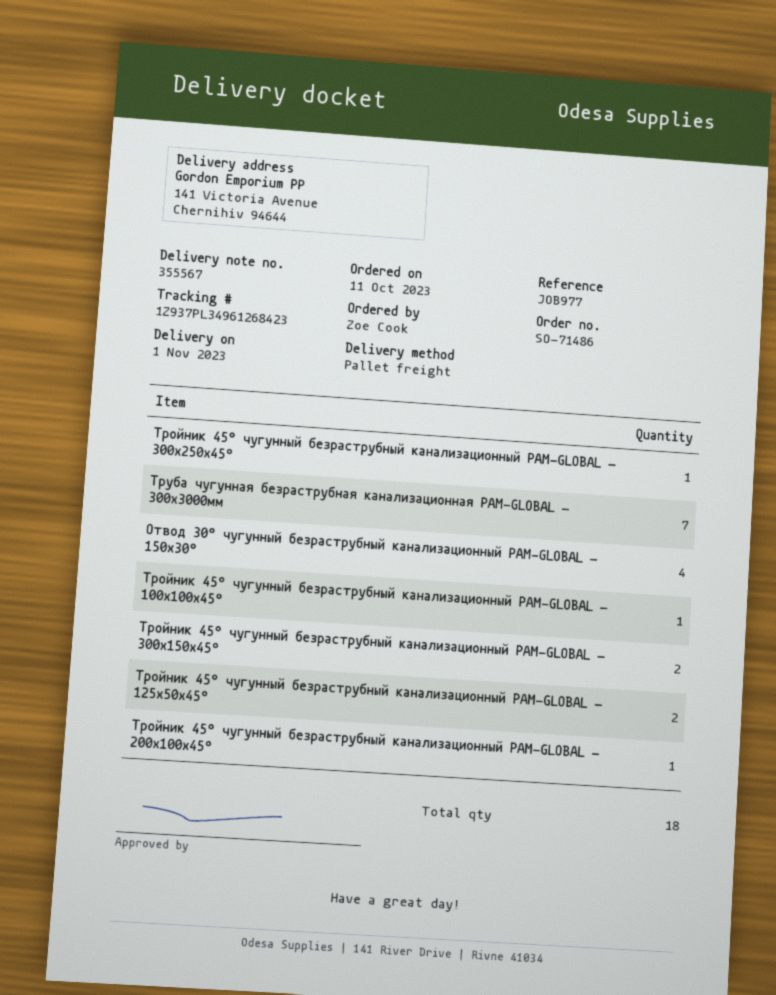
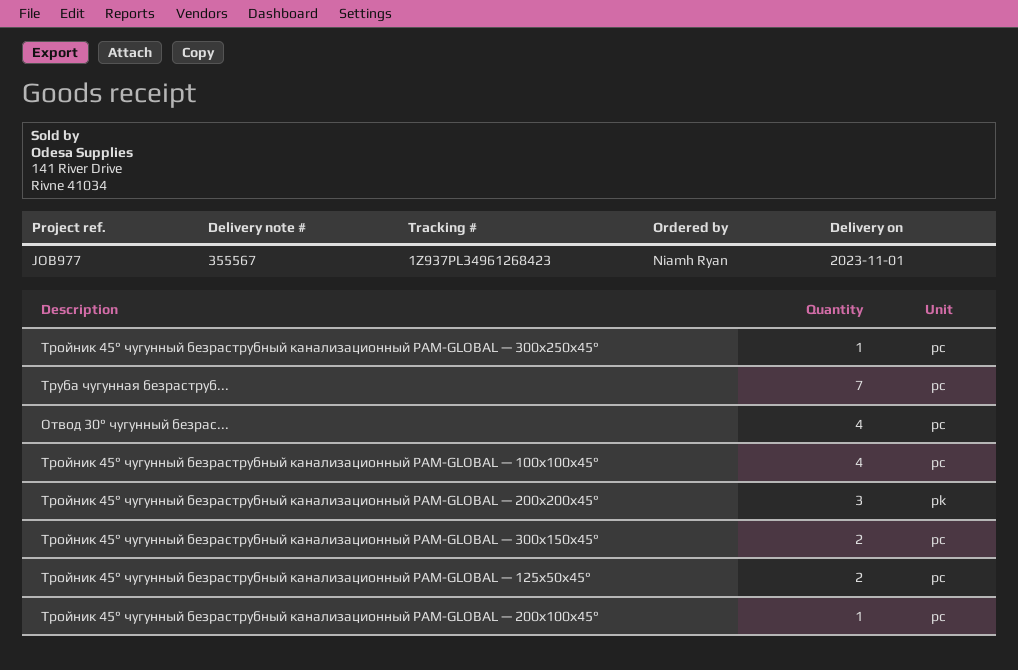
ordered by: Zoe Cook -> Niamh Ryan
Тройник 45° чугунный безраструбный канализационный PAM-GLOBAL — 100х100х45°: 1 -> 4
Тройник 45° чугунный безраструбный канализационный PAM-GLOBAL — 200х200х45°: none -> 3

